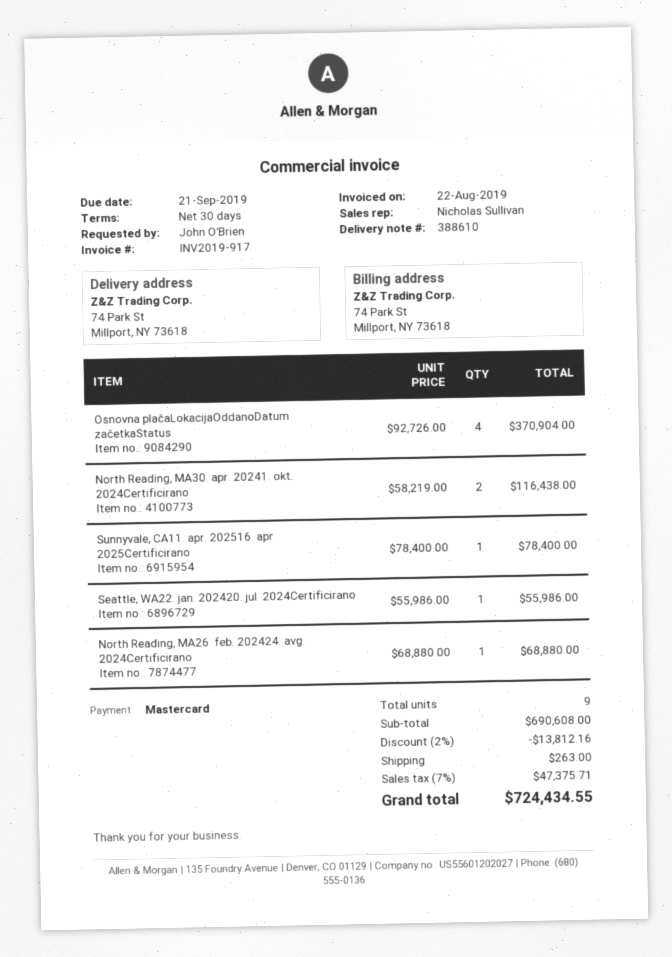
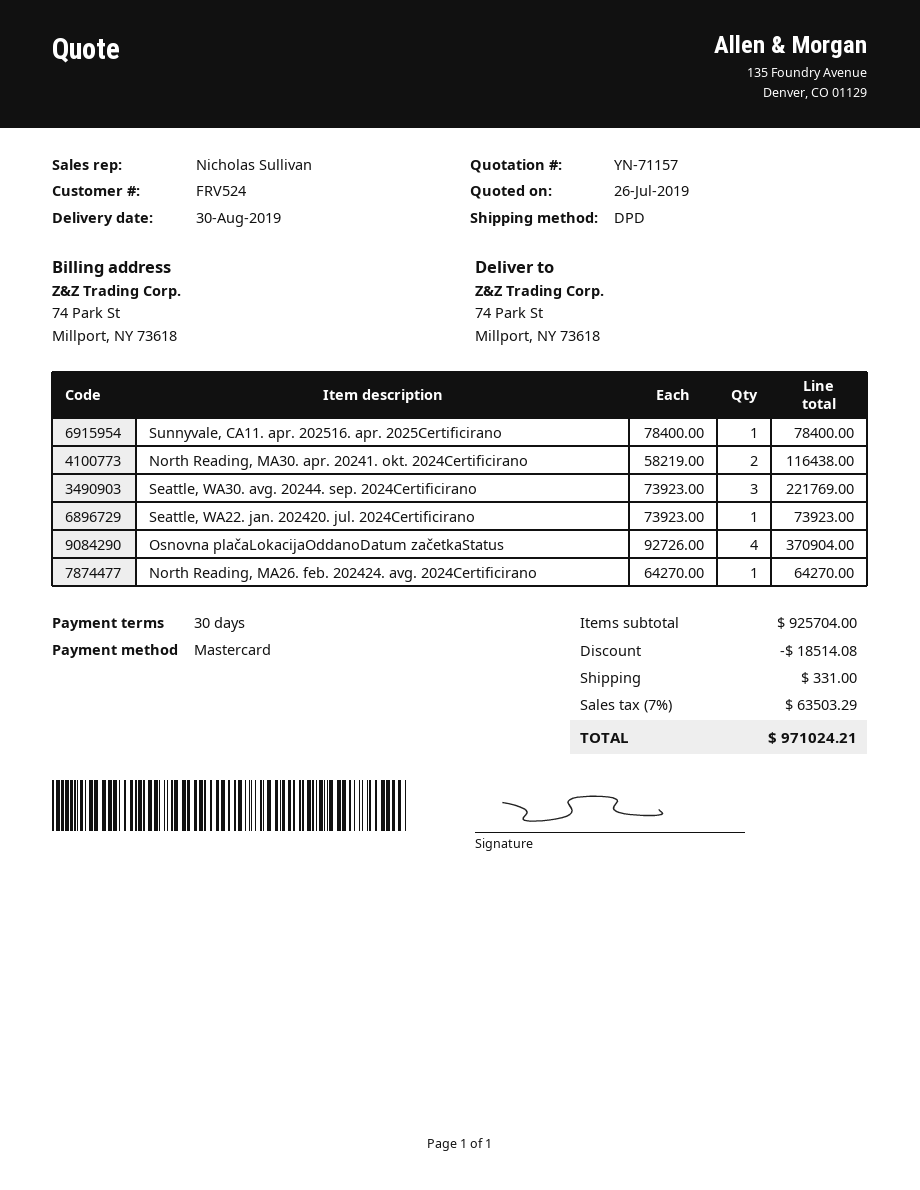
Seattle, WA22. jan. 202420. jul. 2024Certificirano: 1 x 55986.00 = 55986.00 -> 1 x 73923.00 = 73923.00
North Reading, MA26. feb. 202424. avg. 2024Certificirano: 1 x 68880.00 = 68880.00 -> 1 x 64270.00 = 64270.00
Seattle, WA30. avg. 20244. sep. 2024Certificirano: none -> 3 x 73923.00 = 221769.00
subtotal: 690608.00 -> 925704.00
discount: 13812.16 -> 18514.08
shipping: 263.00 -> 331.00
tax: 7% = 47375.71 -> 7% = 63503.29
total: 724434.55 -> 971024.21

